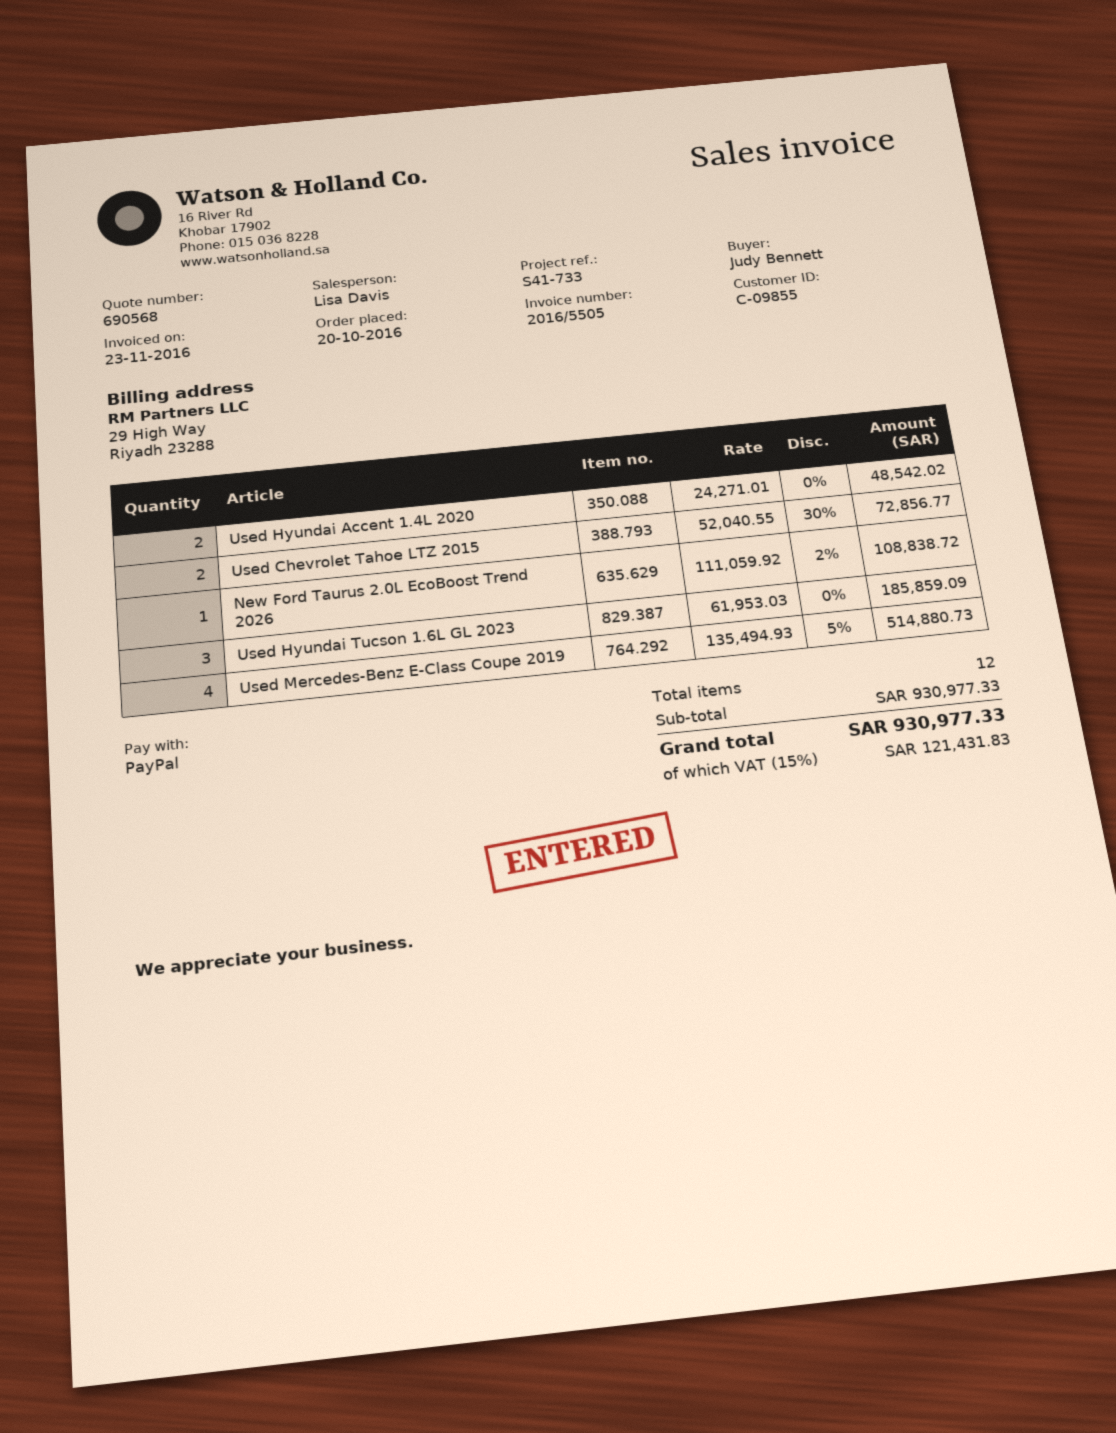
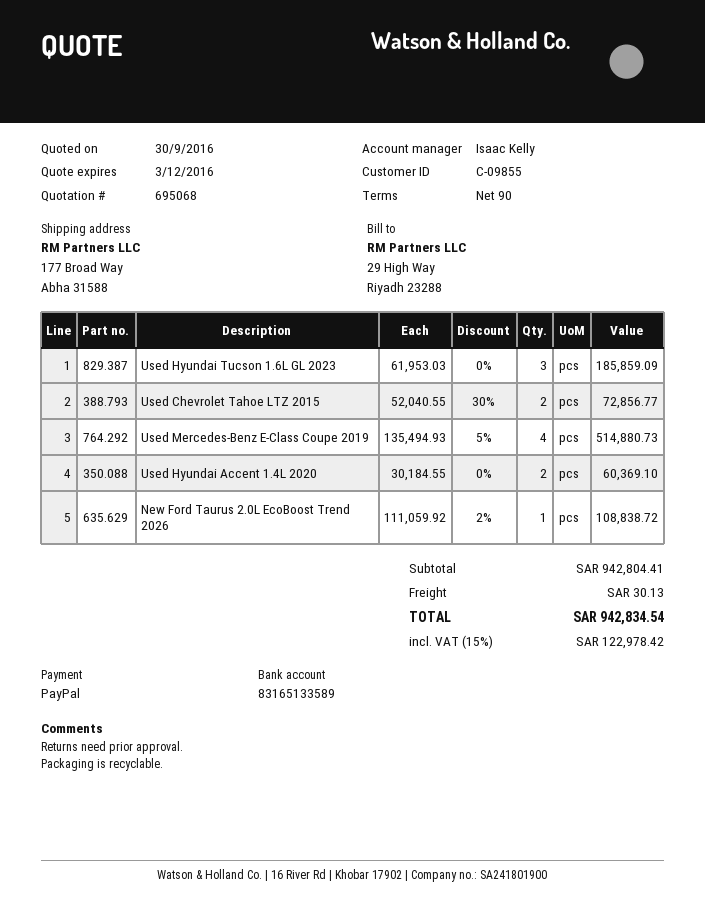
quote number: 690568 -> 695068
sales rep: Lisa Davis -> Isaac Kelly
Used Hyundai Accent 1.4L 2020: 2 x 24271.01 = 48542.02 -> 2 x 30184.55 = 60369.10
subtotal: 930977.33 -> 942804.41
shipping: none -> 30.13
tax: 15% = 121431.83 -> 15% = 122978.42
total: 930977.33 -> 942834.54

